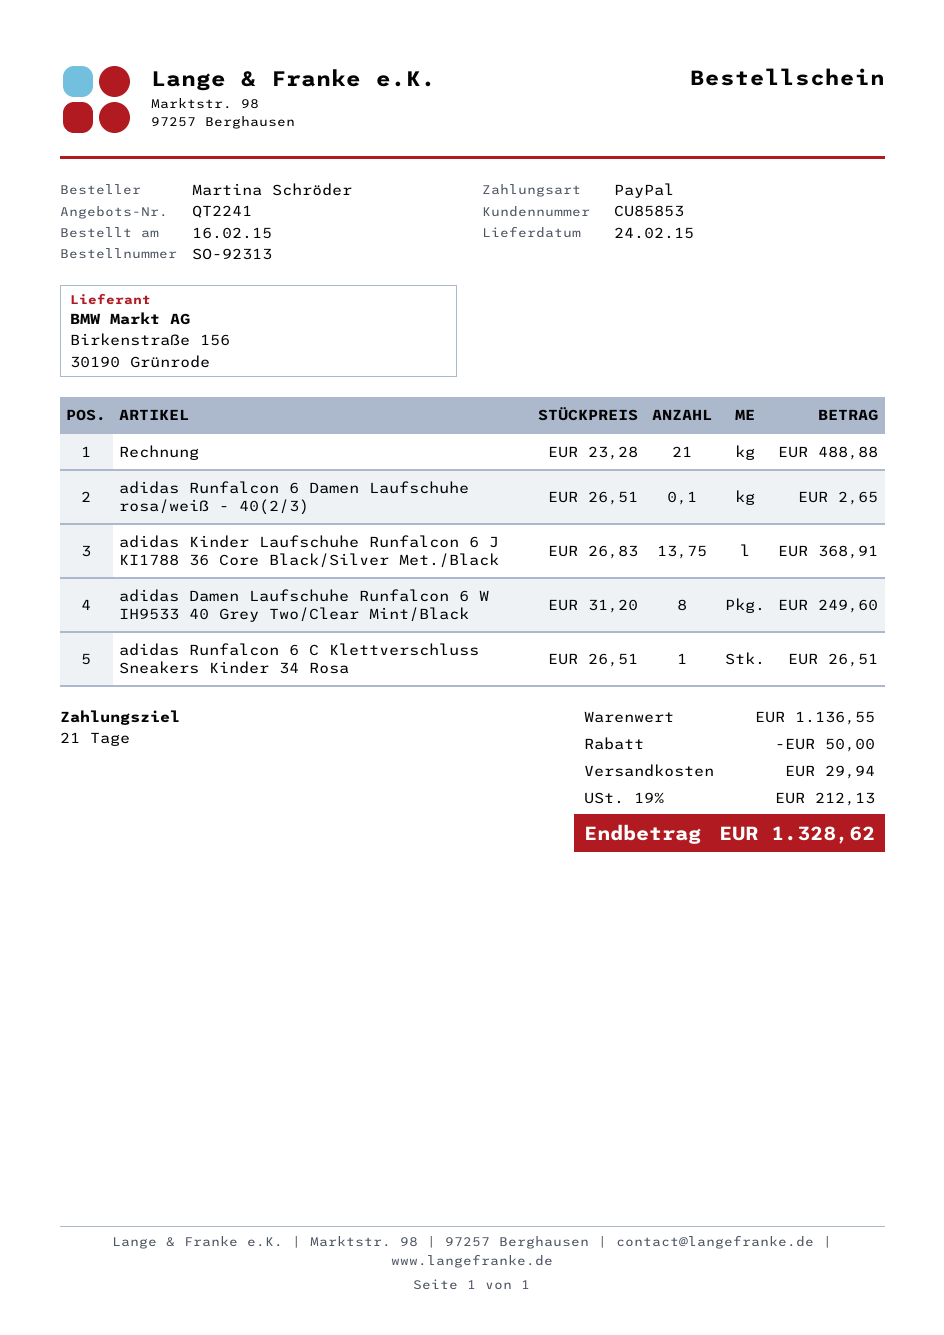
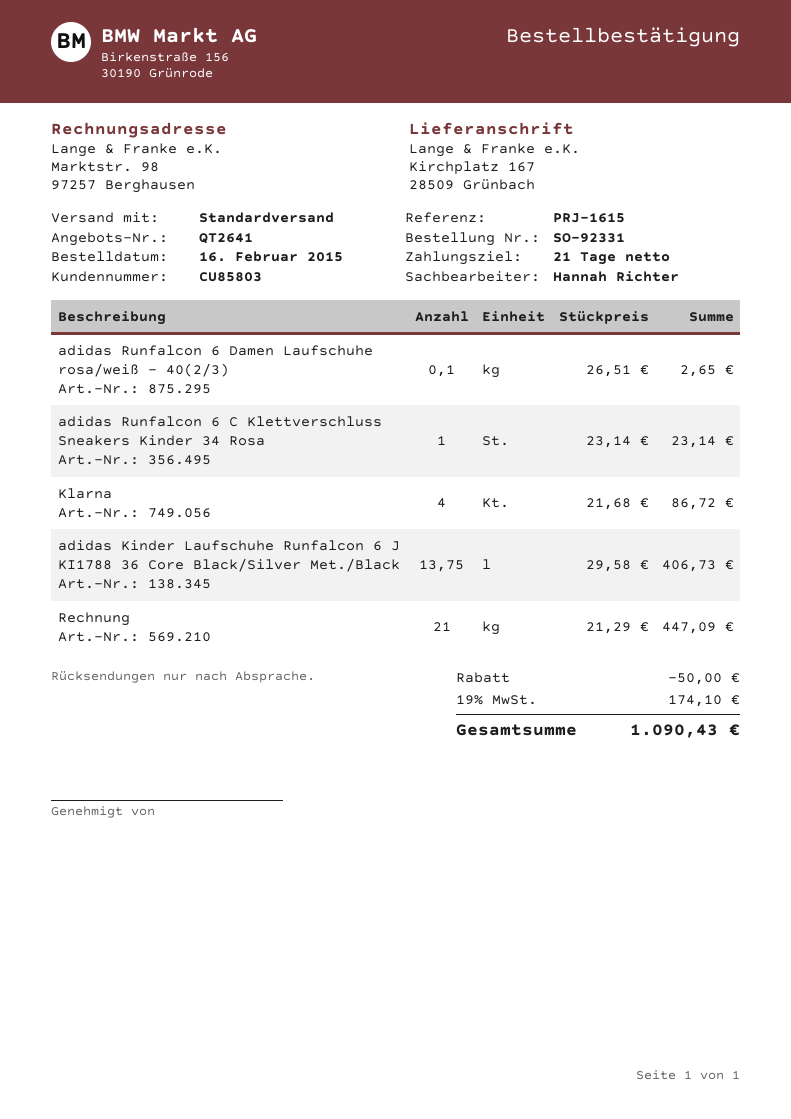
quote number: QT2241 -> QT2641
order number: SO-92313 -> SO-92331
customer number: CU85853 -> CU85803
Rechnung: 21 x 23.28 = 488.88 -> 21 x 21.29 = 447.09
adidas Kinder Laufschuhe Runfalcon 6 J KI1788 36 Core Black/Silver Met./Black: 13.75 x 26.83 = 368.91 -> 13.75 x 29.58 = 406.73
adidas Damen Laufschuhe Runfalcon 6 W IH9533 40 Grey Two/Clear Mint/Black: 8 x 31.20 = 249.60 -> none
adidas Runfalcon 6 C Klettverschluss Sneakers Kinder 34 Rosa: 1 x 26.51 = 26.51 -> 1 x 23.14 = 23.14
Klarna: none -> 4 x 21.68 = 86.72
shipping: 29.94 -> none
tax: 19% = 212.13 -> 19% = 174.10
total: 1328.62 -> 1090.43

